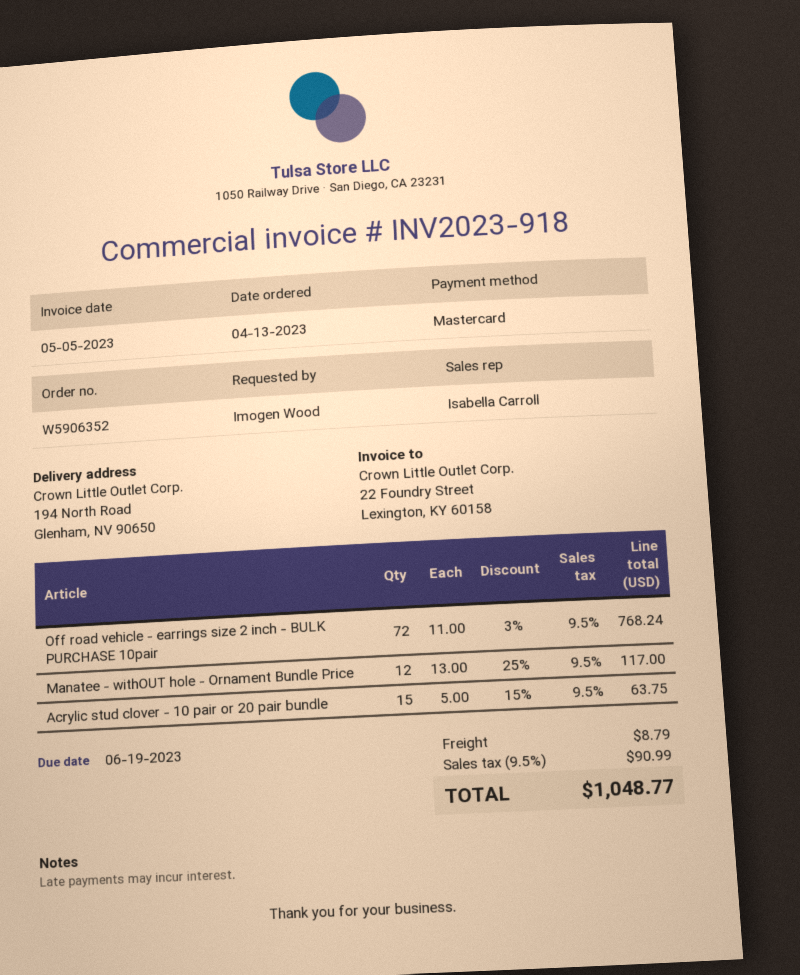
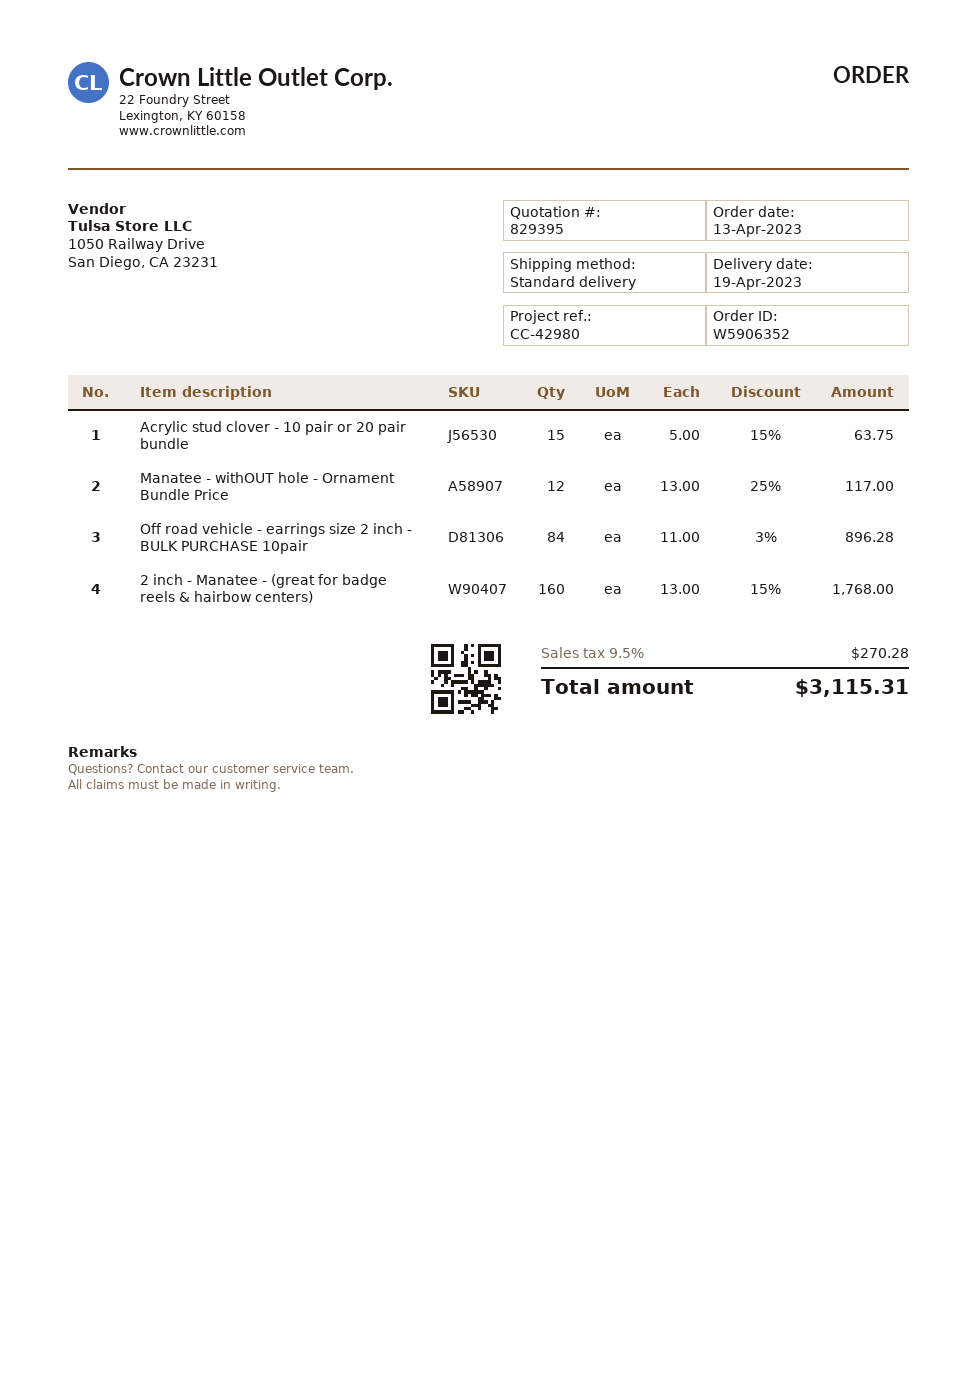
Off road vehicle - earrings size 2 inch - BULK PURCHASE 10pair: 72 x 11.00 - 3% = 768.24 -> 84 x 11.00 - 3% = 896.28
2 inch - Manatee - (great for badge reels & hairbow centers): none -> 160 x 13.00 - 15% = 1768.00
shipping: 8.79 -> none
tax: 9.5% = 90.99 -> 9.5% = 270.28
total: 1048.77 -> 3115.31

